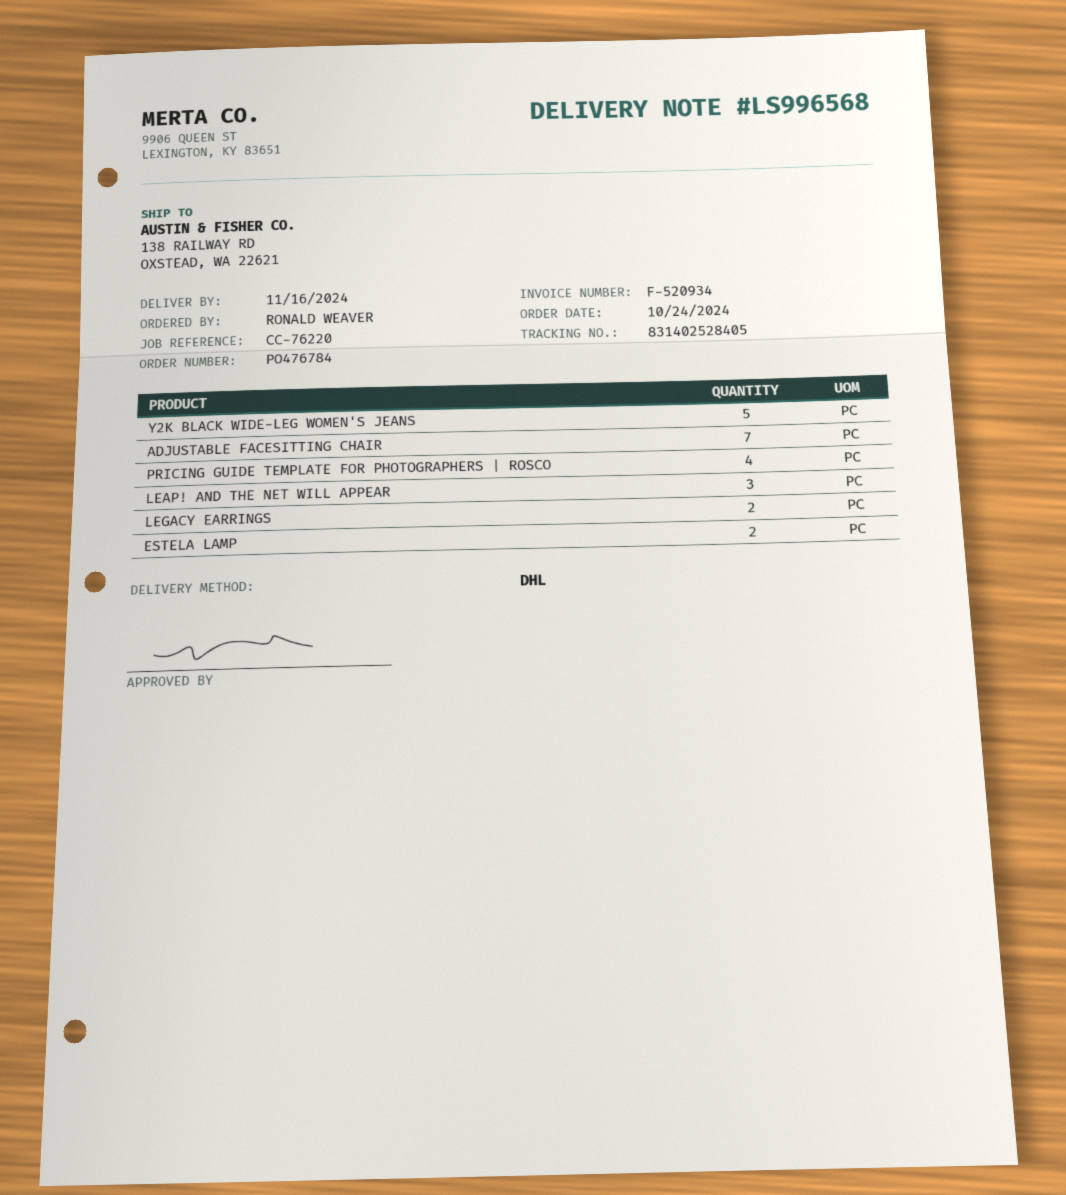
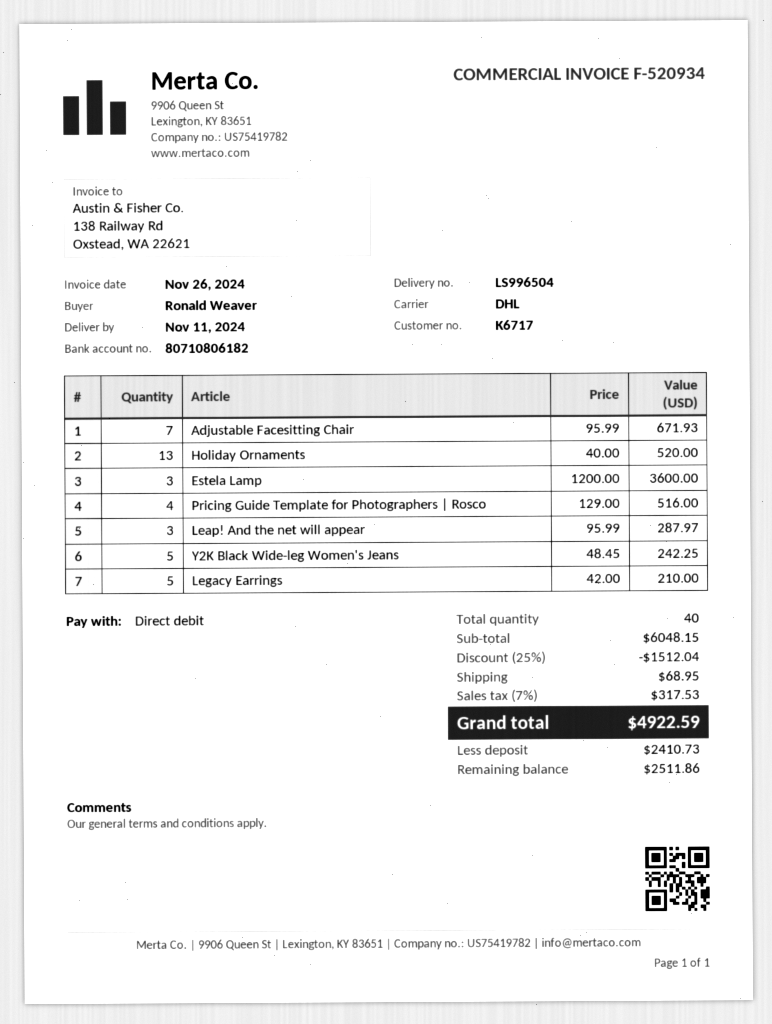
delivery note number: LS996568 -> LS996504
delivery date: 2024-11-16 -> 2024-11-11
LEGACY EARRINGS: 2 -> 5
ESTELA LAMP: 2 -> 3
Holiday Ornaments: none -> 13

